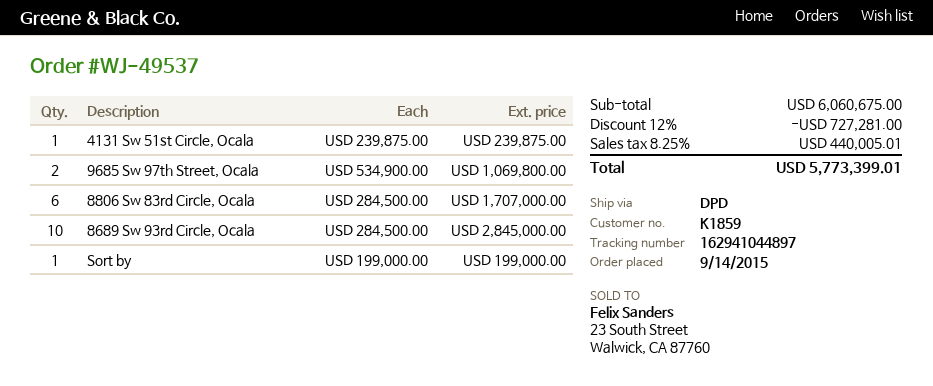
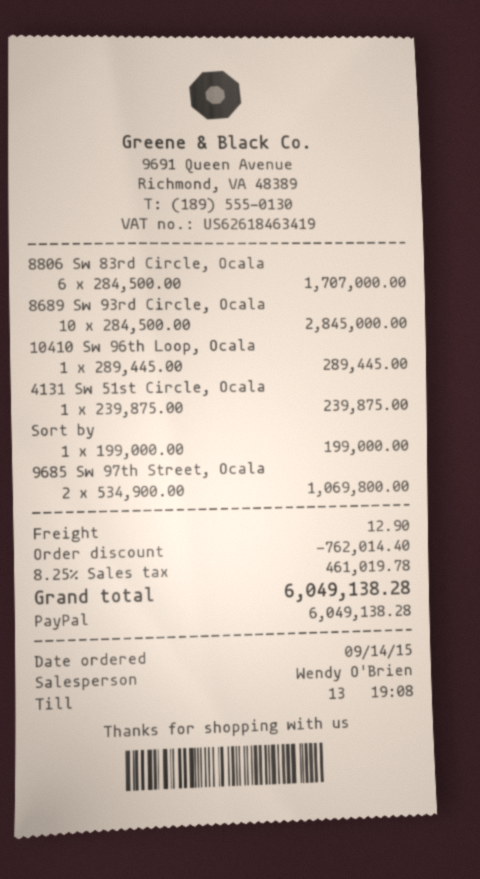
10410 Sw 96th Loop, Ocala: none -> 1 x 289445.00 = 289445.00
discount: 727281.00 -> 762014.40
shipping: none -> 12.90
tax: 8.25% = 440005.01 -> 8.25% = 461019.78
total: 5773399.01 -> 6049138.28

